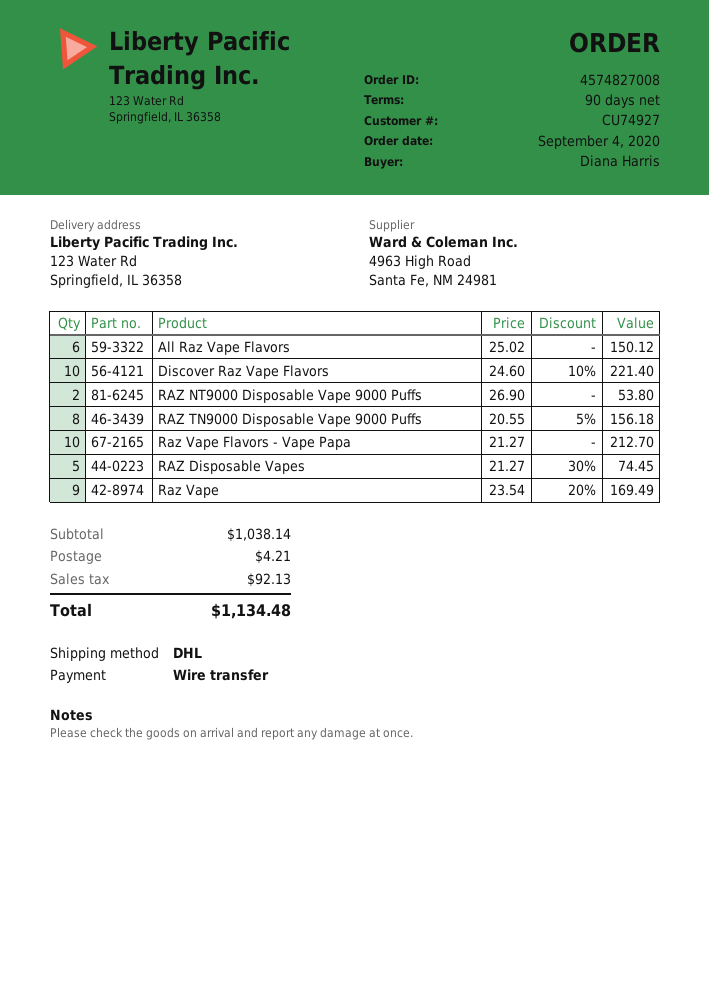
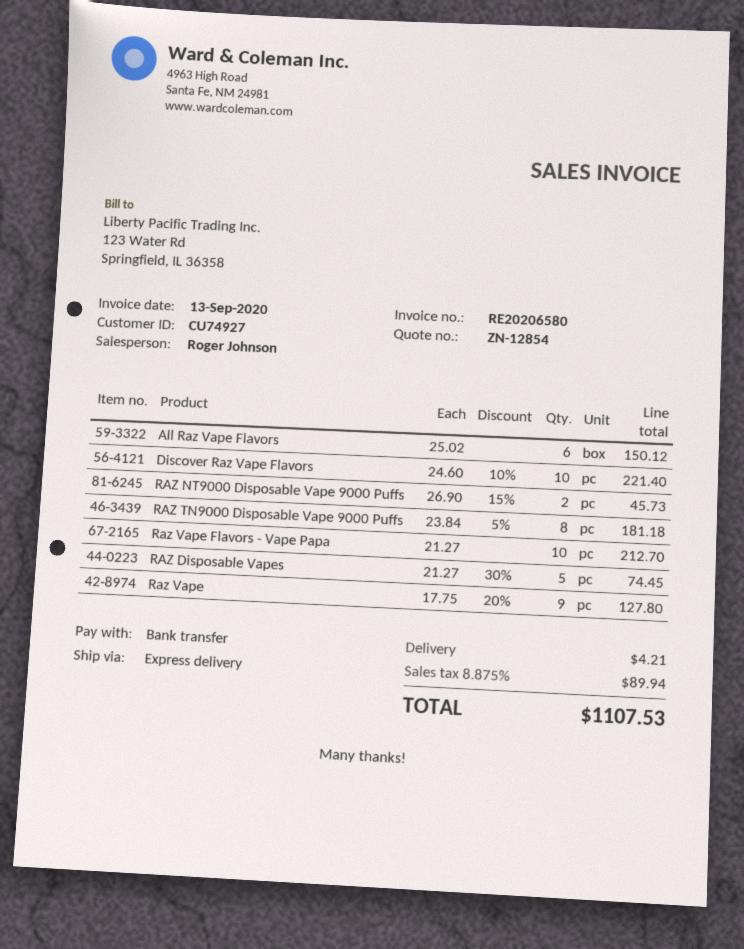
shipping method: DHL -> express
RAZ NT9000 Disposable Vape 9000 Puffs: 2 x 26.90 = 53.80 -> 2 x 26.90 - 15% = 45.73
RAZ TN9000 Disposable Vape 9000 Puffs: 8 x 20.55 - 5% = 156.18 -> 8 x 23.84 - 5% = 181.18
Raz Vape: 9 x 23.54 - 20% = 169.49 -> 9 x 17.75 - 20% = 127.80
tax: 92.13 -> 89.94
total: 1134.48 -> 1107.53

